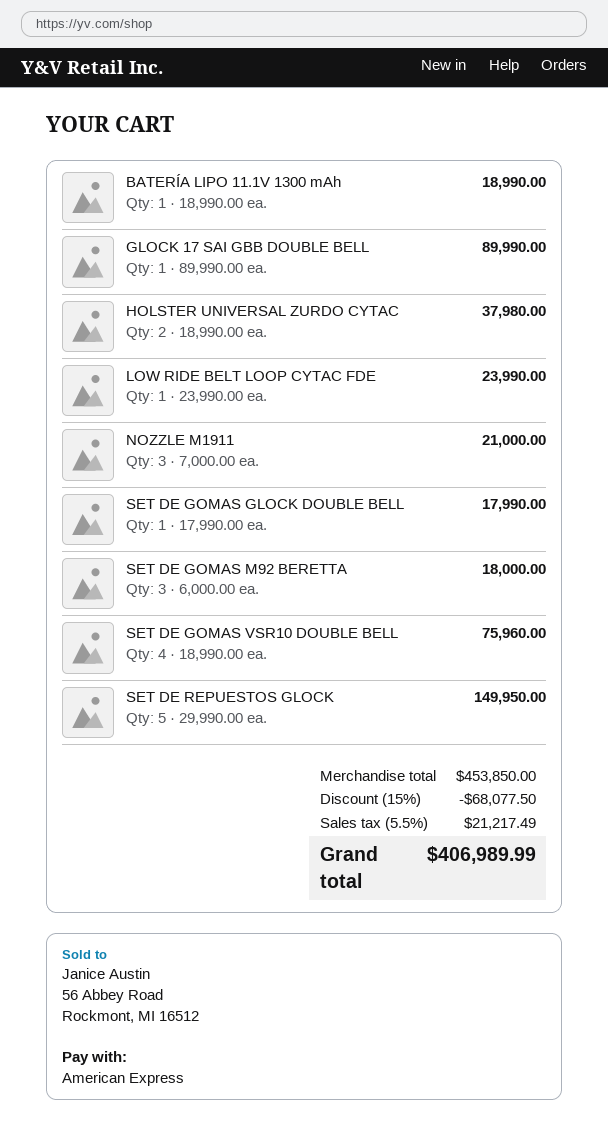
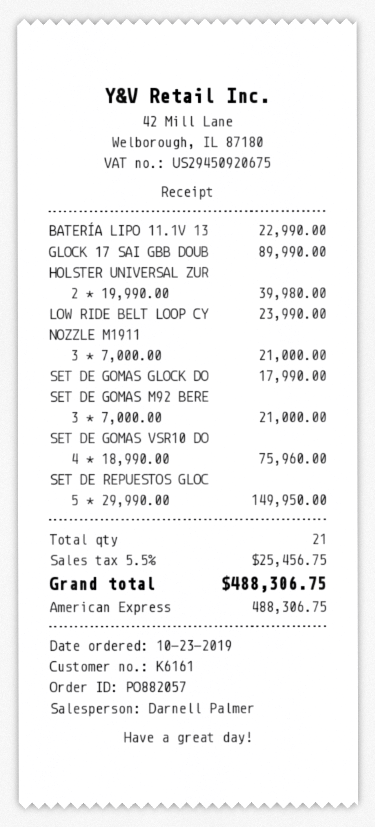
BATERÍA LIPO 11.1V 1300 mAh: 1 x 18990.00 = 18990.00 -> 1 x 22990.00 = 22990.00
HOLSTER UNIVERSAL ZURDO CYTAC: 2 x 18990.00 = 37980.00 -> 2 x 19990.00 = 39980.00
SET DE GOMAS M92 BERETTA: 3 x 6000.00 = 18000.00 -> 3 x 7000.00 = 21000.00
discount: 15% = 68077.50 -> none
tax: 5.5% = 21217.49 -> 5.5% = 25456.75
total: 406989.99 -> 488306.75

